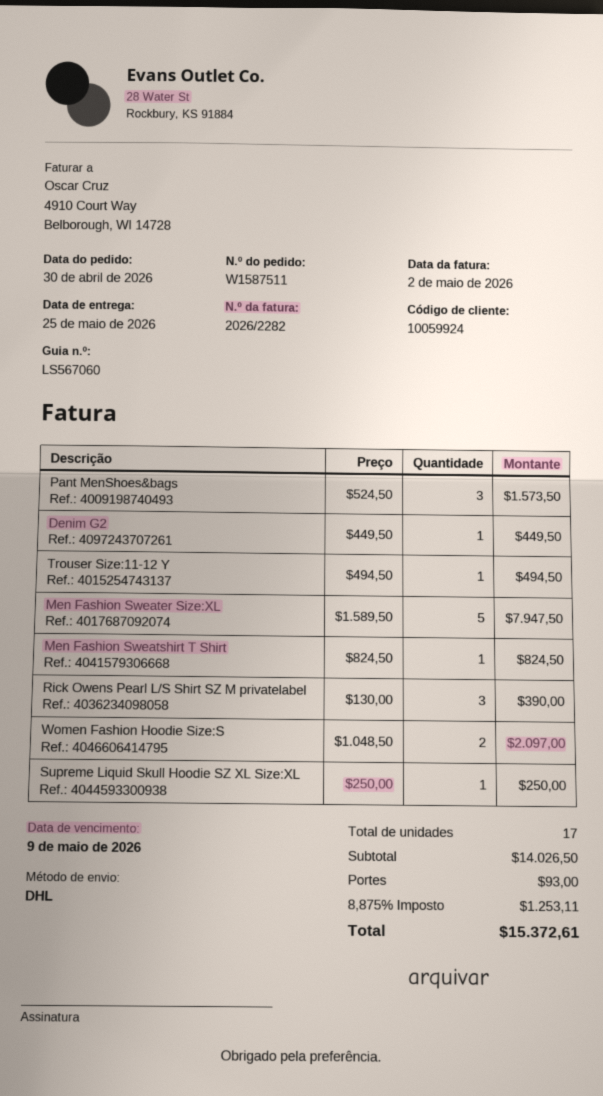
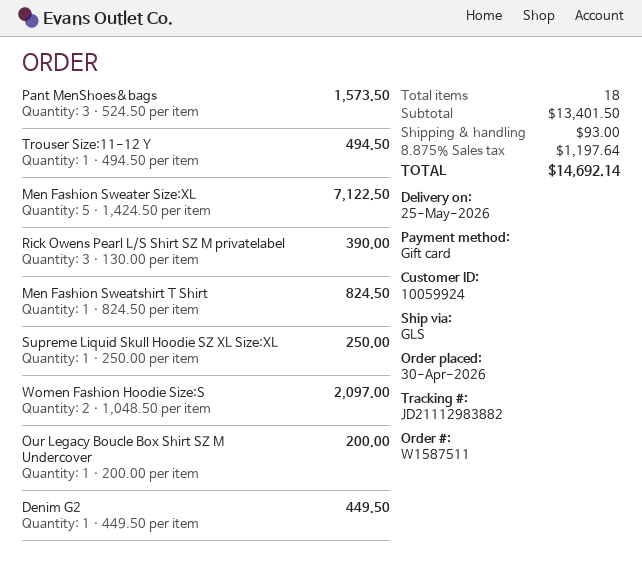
shipping method: DHL -> GLS
Men Fashion Sweater Size:XL: 5 x 1589.50 = 7947.50 -> 5 x 1424.50 = 7122.50
Our Legacy Boucle Box Shirt SZ M Undercover: none -> 1 x 200.00 = 200.00
total quantity: 17 -> 18
subtotal: 14026.50 -> 13401.50
tax: 8.875% = 1253.11 -> 8.875% = 1197.64
total: 15372.61 -> 14692.14

